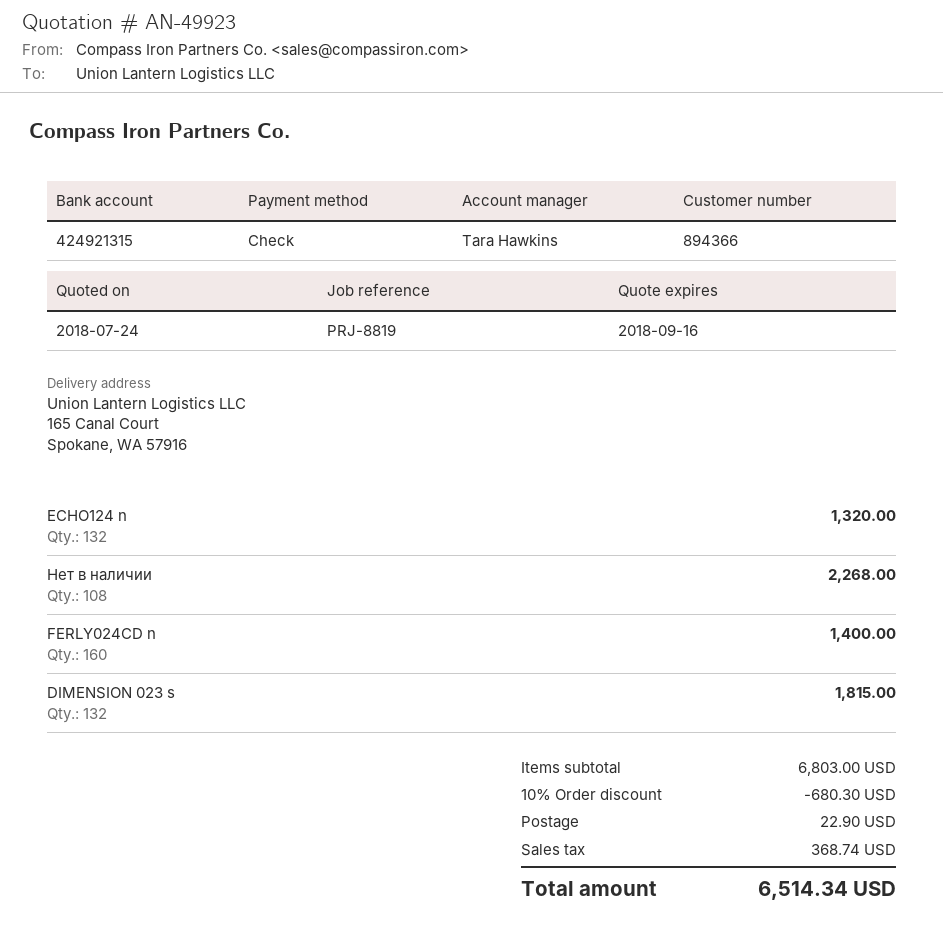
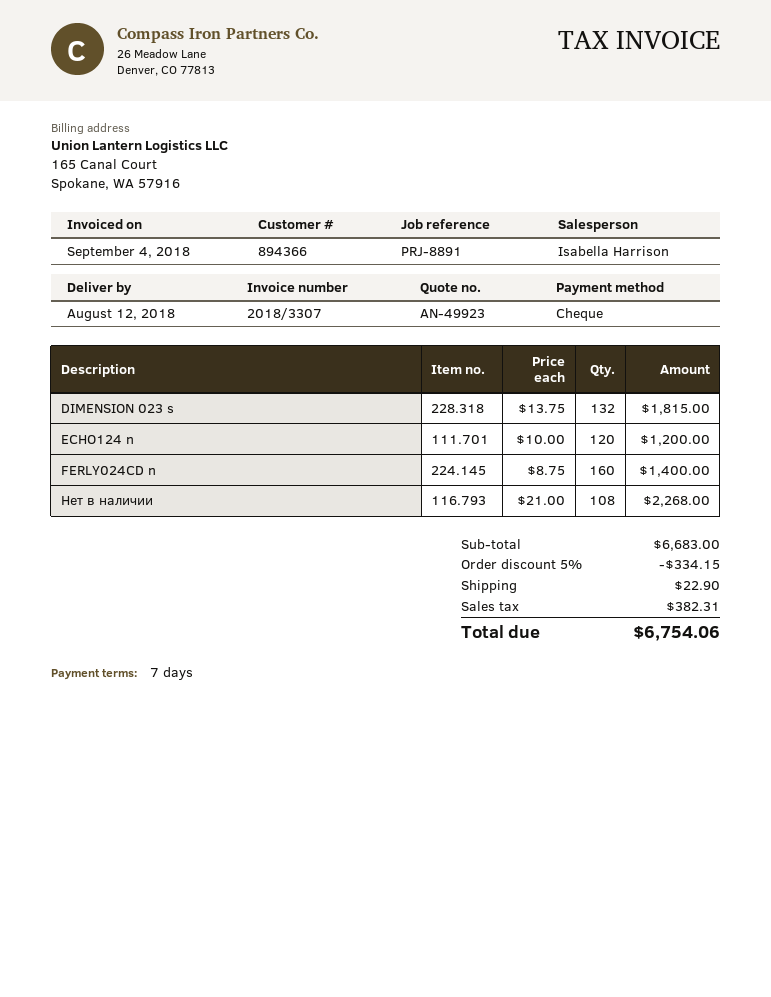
reference: PRJ-8819 -> PRJ-8891
sales rep: Tara Hawkins -> Isabella Harrison
ECHO124 n: 132 for 1320.00 -> 120 for 1200.00
subtotal: 6803.00 -> 6683.00
discount: 10% = 680.30 -> 5% = 334.15
tax: 368.74 -> 382.31
total: 6514.34 -> 6754.06

